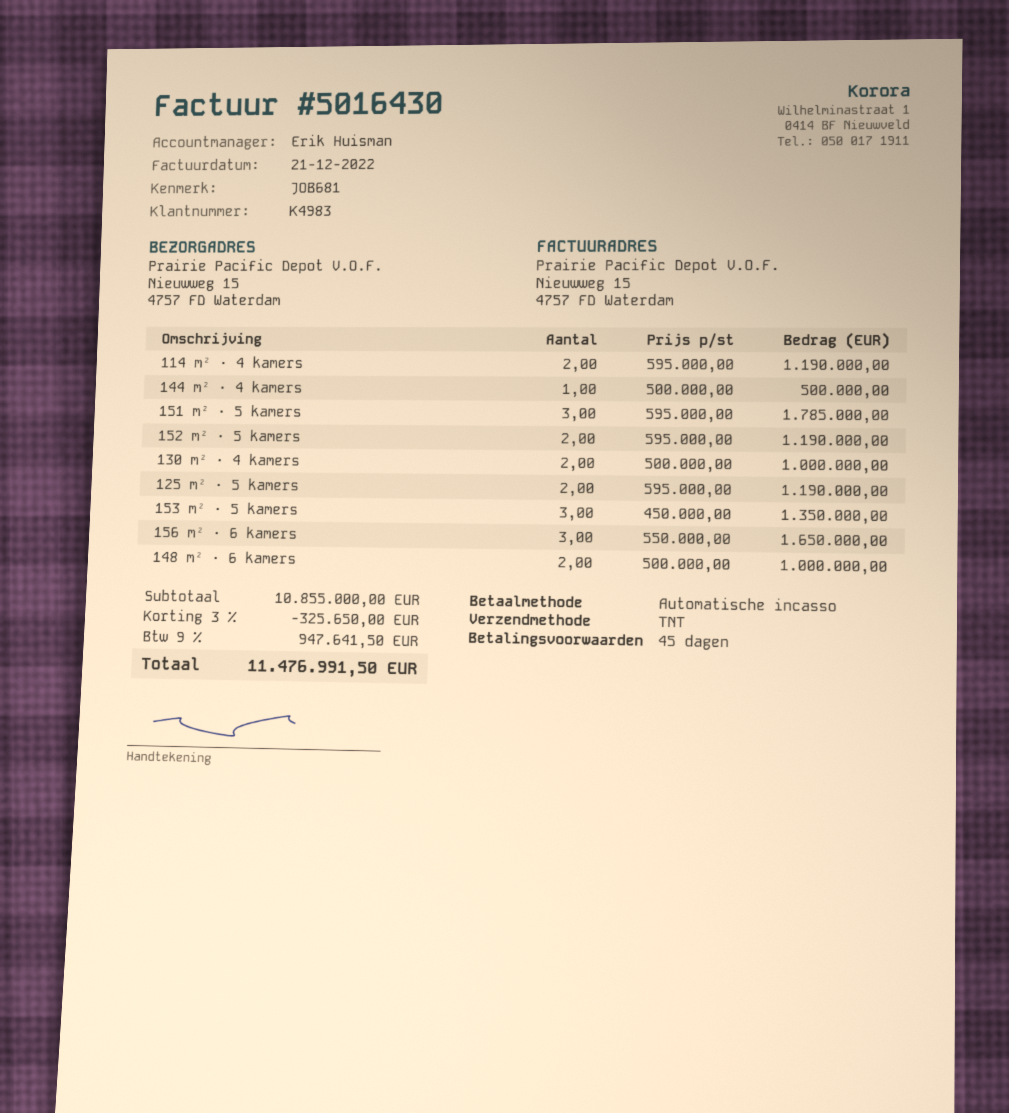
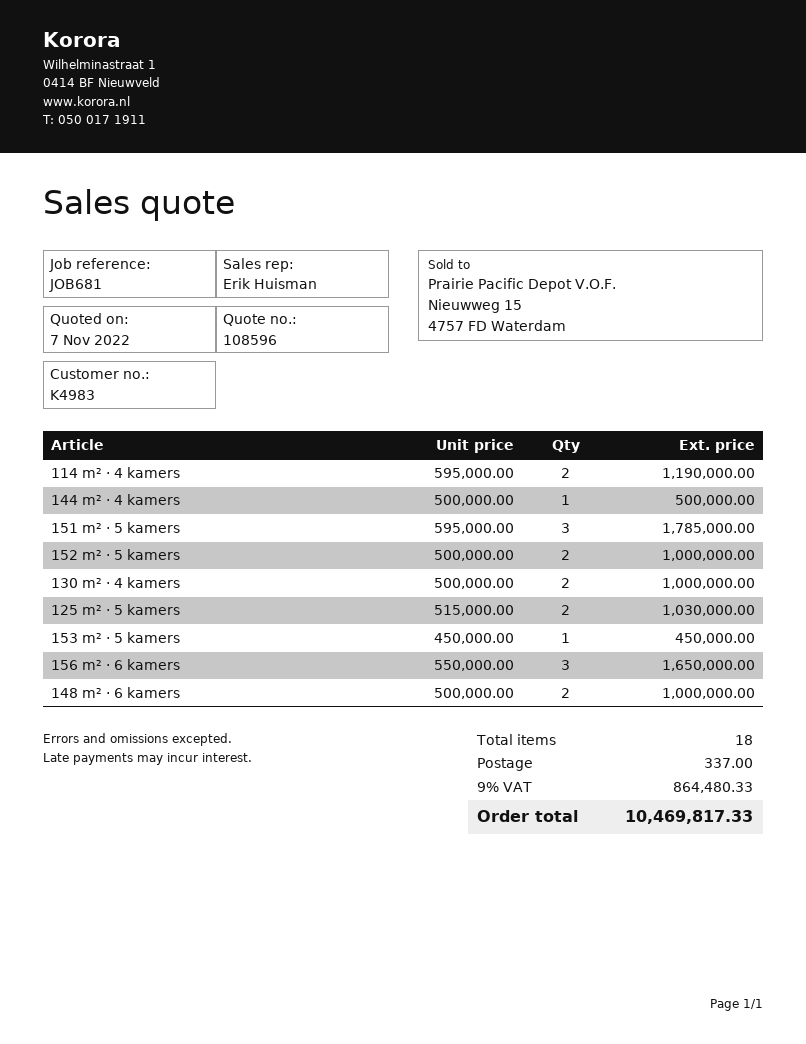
152 m² · 5 kamers: 2 x 595000.00 = 1190000.00 -> 2 x 500000.00 = 1000000.00
125 m² · 5 kamers: 2 x 595000.00 = 1190000.00 -> 2 x 515000.00 = 1030000.00
153 m² · 5 kamers: 3 x 450000.00 = 1350000.00 -> 1 x 450000.00 = 450000.00
discount: 3% = 325650.00 -> none
shipping: none -> 337.00
tax: 9% = 947641.50 -> 9% = 864480.33
total: 11476991.50 -> 10469817.33

